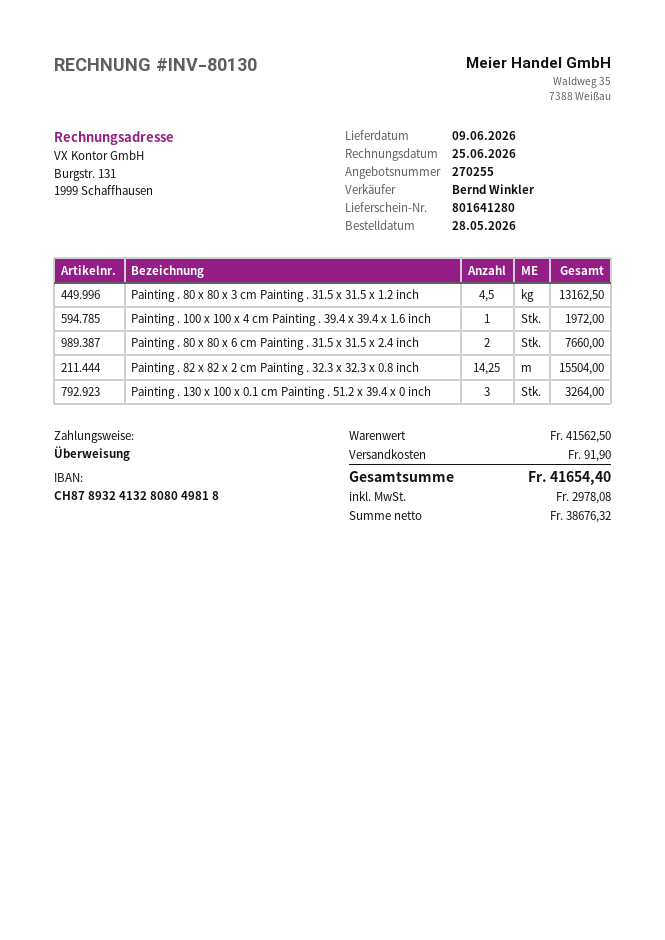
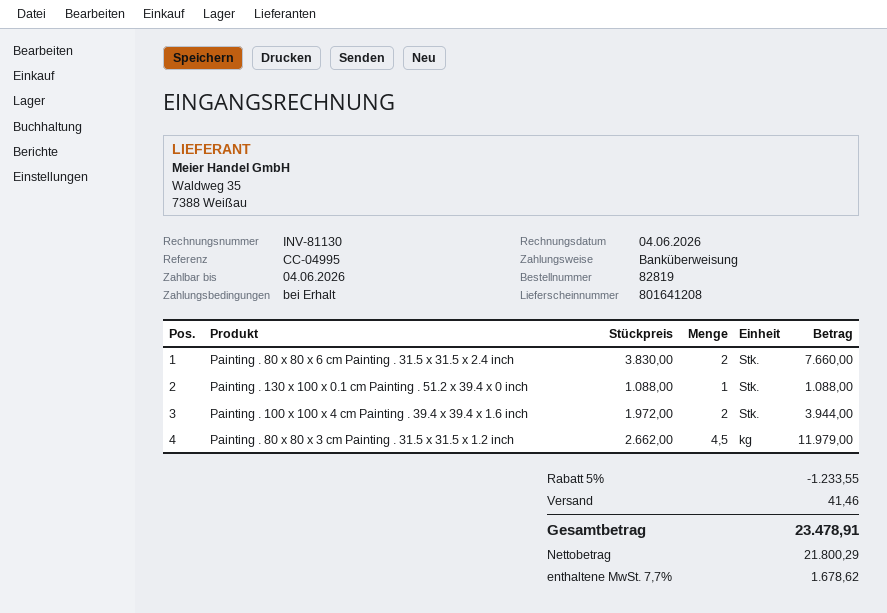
delivery note number: 801641280 -> 801641208
invoice number: INV-80130 -> INV-81130
invoice date: 2026-06-25 -> 2026-06-04
Painting . 80 x 80 x 3 cm Painting . 31.5 x 31.5 x 1.2 inch: 4.5 for 13162.50 -> 4.5 for 11979.00
Painting . 100 x 100 x 4 cm Painting . 39.4 x 39.4 x 1.6 inch: 1 for 1972.00 -> 2 for 3944.00
Painting . 82 x 82 x 2 cm Painting . 32.3 x 32.3 x 0.8 inch: 14.25 for 15504.00 -> none
Painting . 130 x 100 x 0.1 cm Painting . 51.2 x 39.4 x 0 inch: 3 for 3264.00 -> 1 for 1088.00
discount: none -> 5% = 1233.55
shipping: 91.90 -> 41.46
net: 38676.32 -> 21800.29
tax: 2978.08 -> 1678.62
total: 41654.40 -> 23478.91

